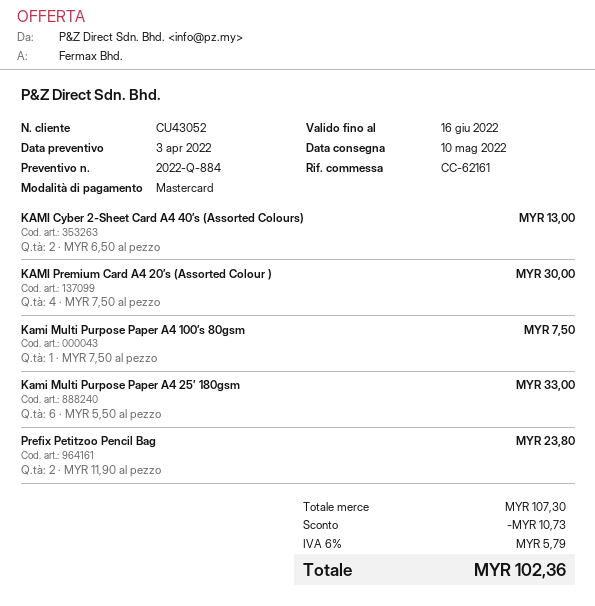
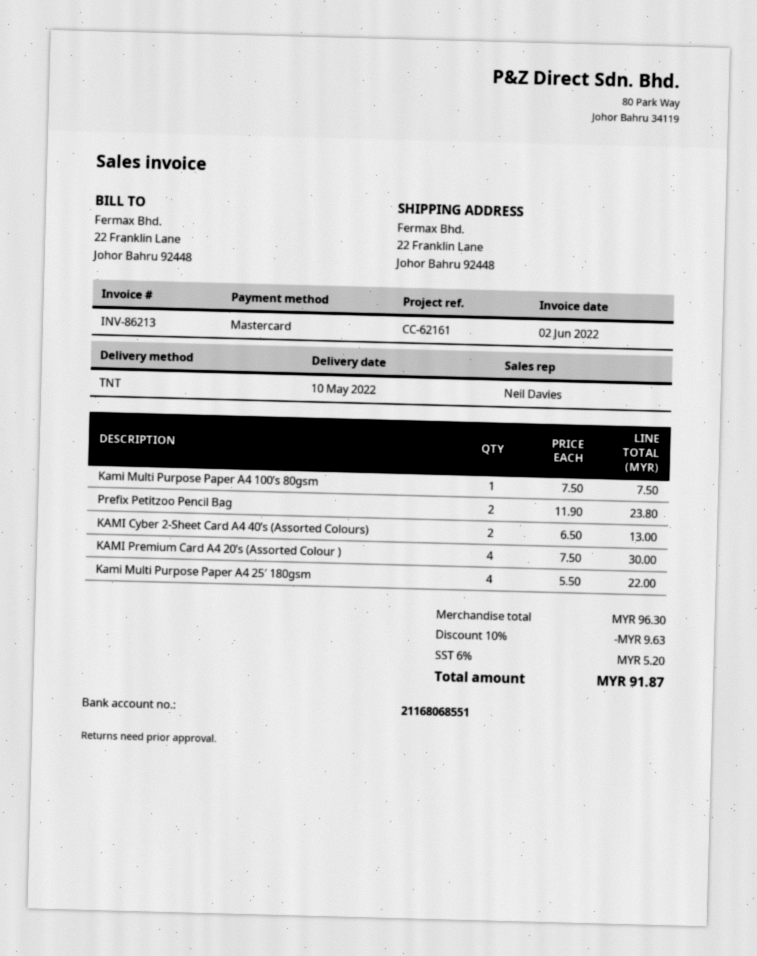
Kami Multi Purpose Paper A4 25′ 180gsm: 6 x 5.50 = 33.00 -> 4 x 5.50 = 22.00
subtotal: 107.30 -> 96.30
discount: 10.73 -> 9.63
tax: 6% = 5.79 -> 6% = 5.20
total: 102.36 -> 91.87

